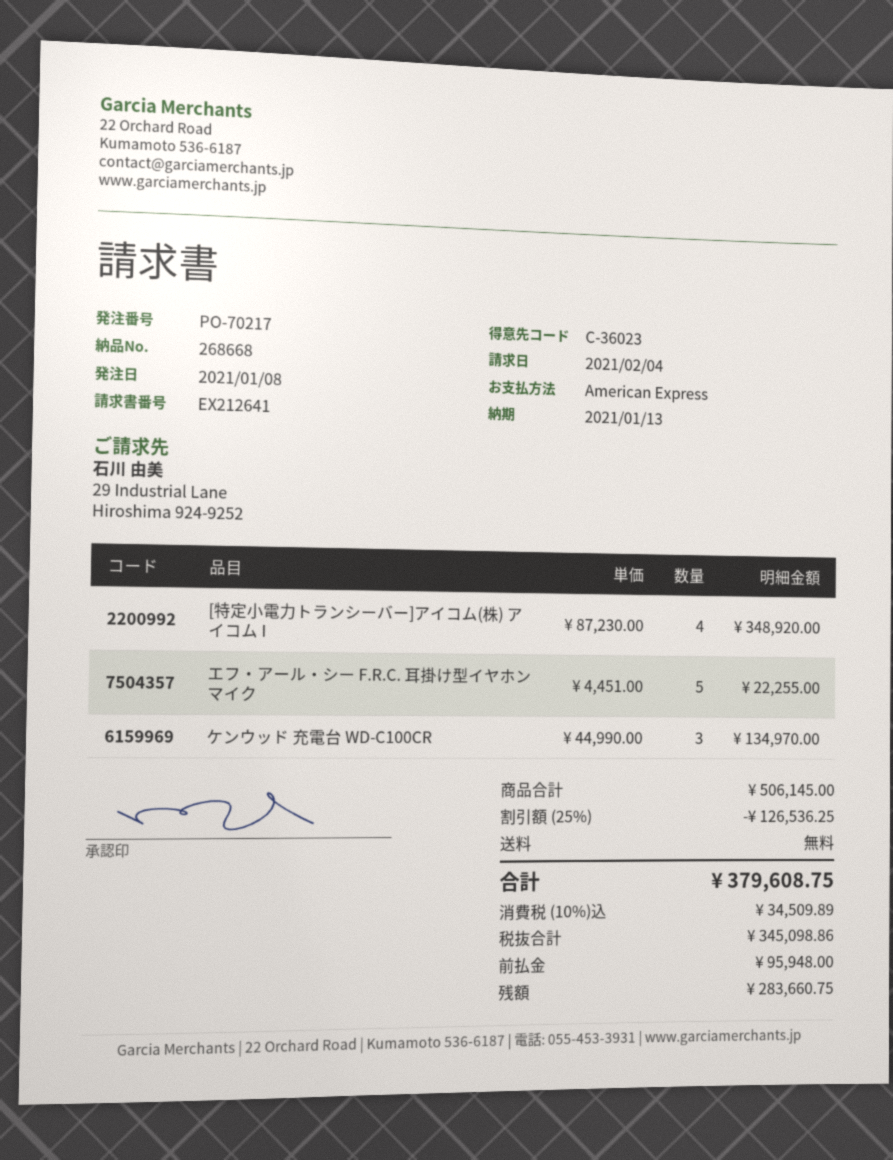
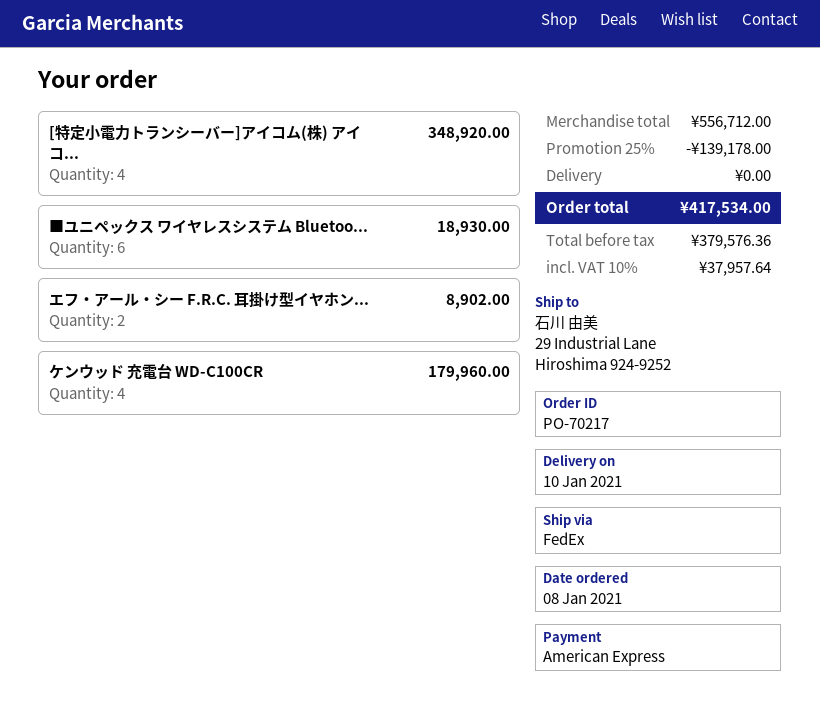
delivery date: 2021-01-13 -> 2021-01-10
エフ・アール・シー F.R.C. 耳掛け型イヤホンマイク: 5 for 22255.00 -> 2 for 8902.00
ケンウッド 充電台 WD-C100CR: 3 for 134970.00 -> 4 for 179960.00
■ユニペックス ワイヤレスシステム Bluetoo...: none -> 6 for 18930.00
subtotal: 506145.00 -> 556712.00
discount: 25% = 126536.25 -> 25% = 139178.00
net: 345098.86 -> 379576.36
tax: 10% = 34509.89 -> 10% = 37957.64
total: 379608.75 -> 417534.00

